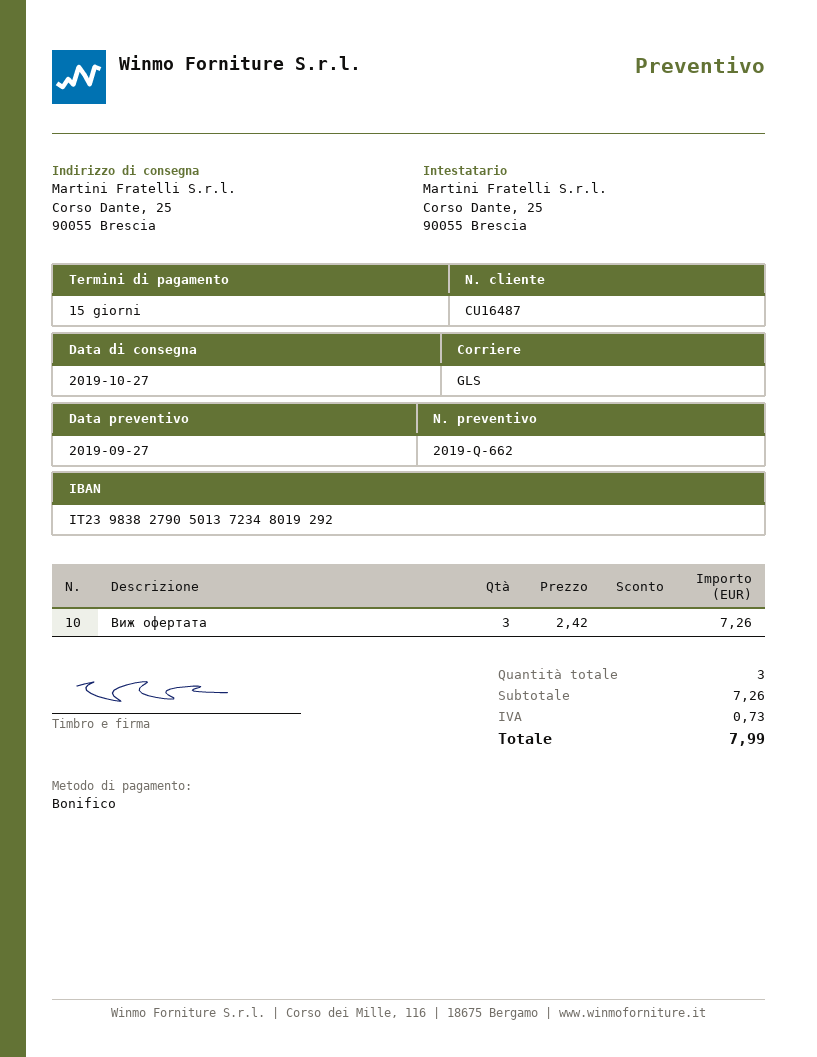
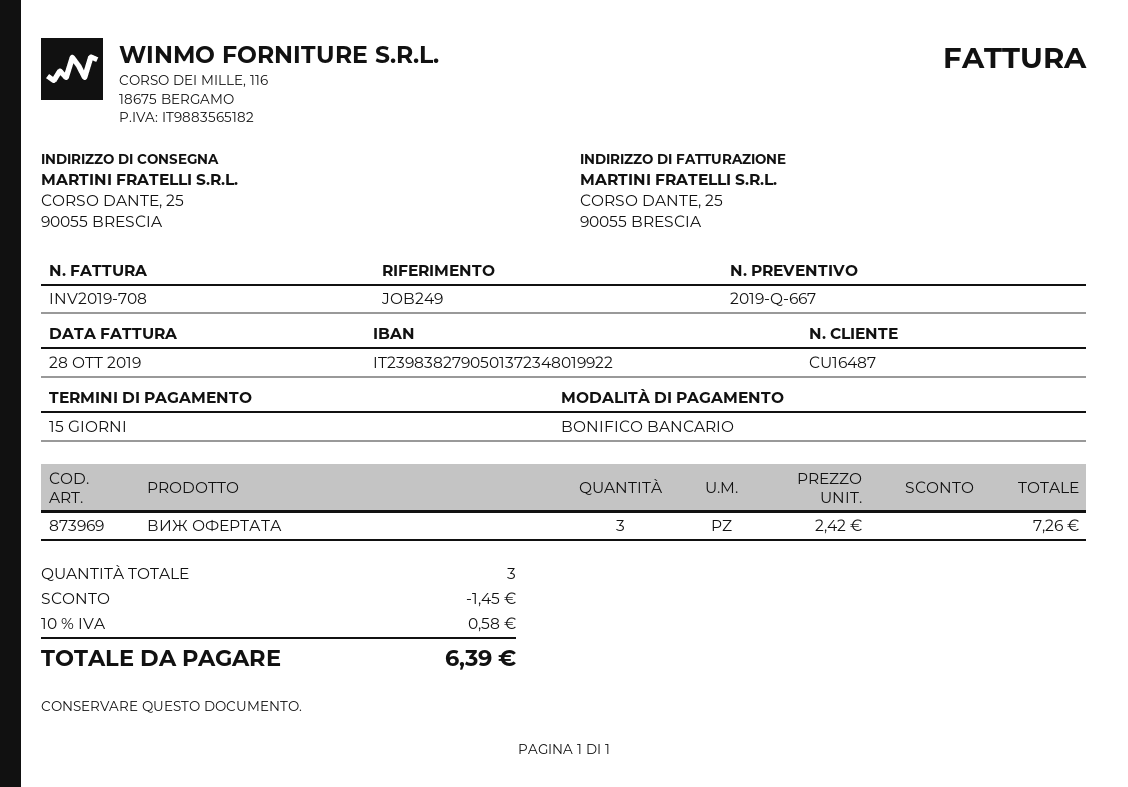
quote number: 2019-Q-662 -> 2019-Q-667
bank account: IT2398382790501372348019292 -> IT2398382790501372348019922
discount: none -> 1.45
tax: 0.73 -> 0.58
total: 7.99 -> 6.39

